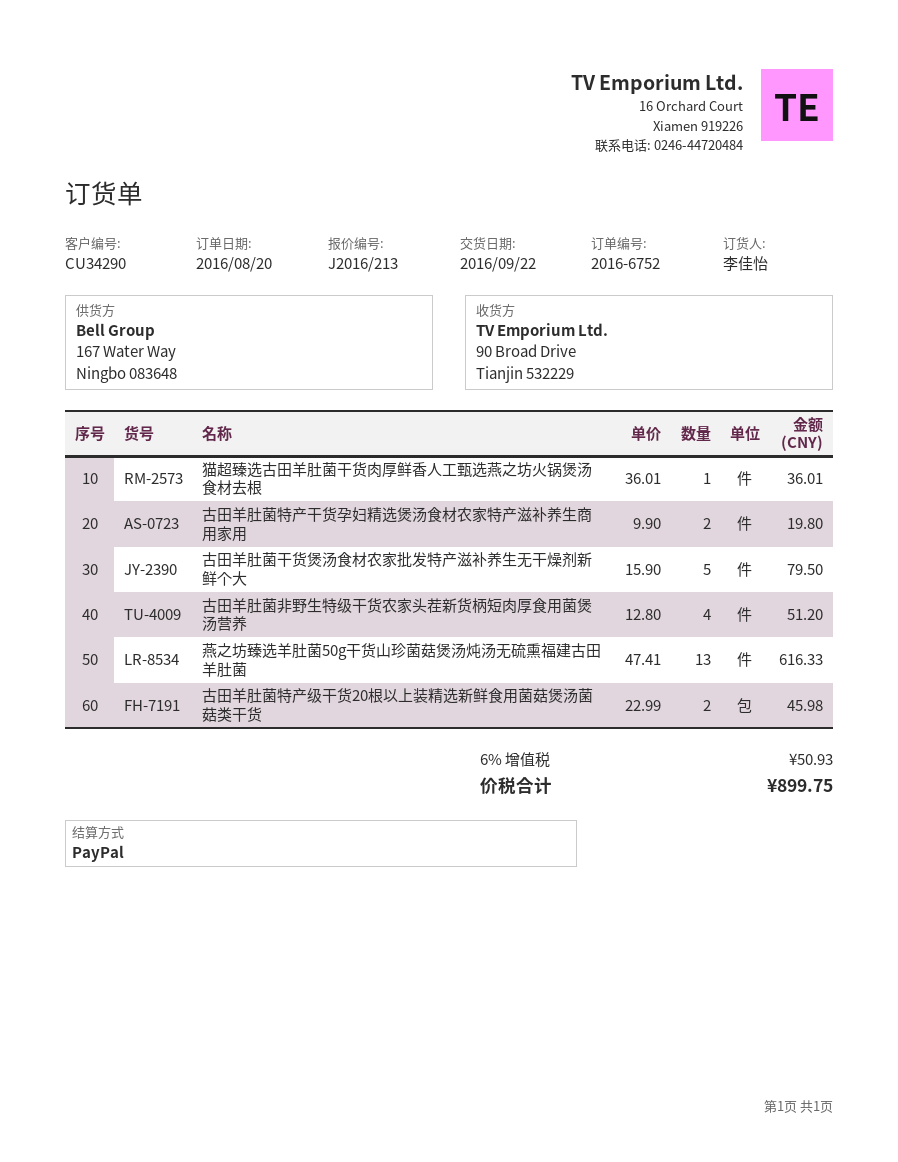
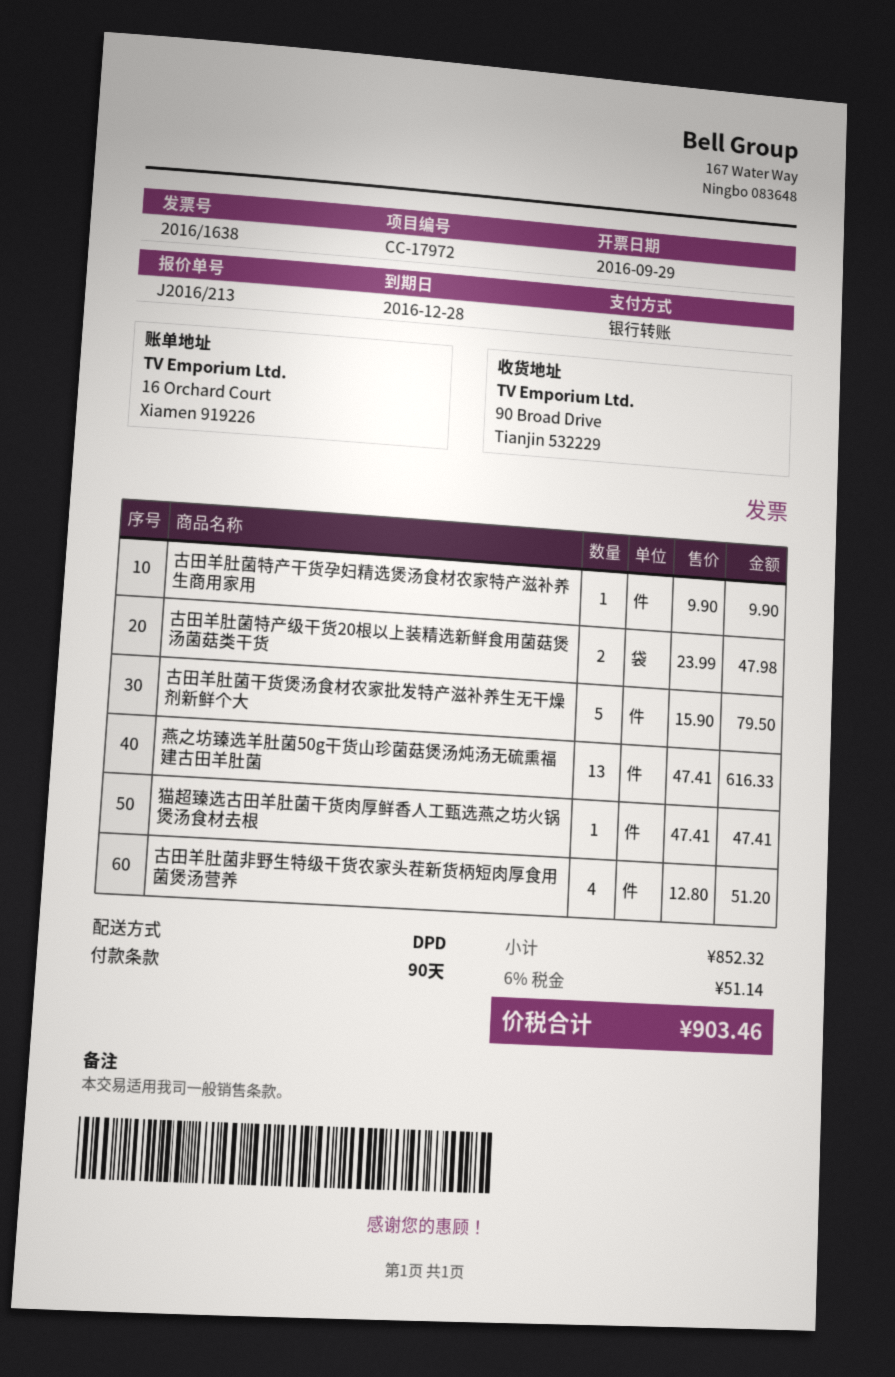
payment method: PayPal -> bank transfer
猫超臻选古田羊肚菌干货肉厚鲜香人工甄选燕之坊火锅煲汤食材去根: 1 x 36.01 = 36.01 -> 1 x 47.41 = 47.41
古田羊肚菌特产干货孕妇精选煲汤食材农家特产滋补养生商用家用: 2 x 9.90 = 19.80 -> 1 x 9.90 = 9.90
古田羊肚菌特产级干货20根以上装精选新鲜食用菌菇煲汤菌菇类干货: 2 x 22.99 = 45.98 -> 2 x 23.99 = 47.98
tax: 6% = 50.93 -> 6% = 51.14
total: 899.75 -> 903.46

